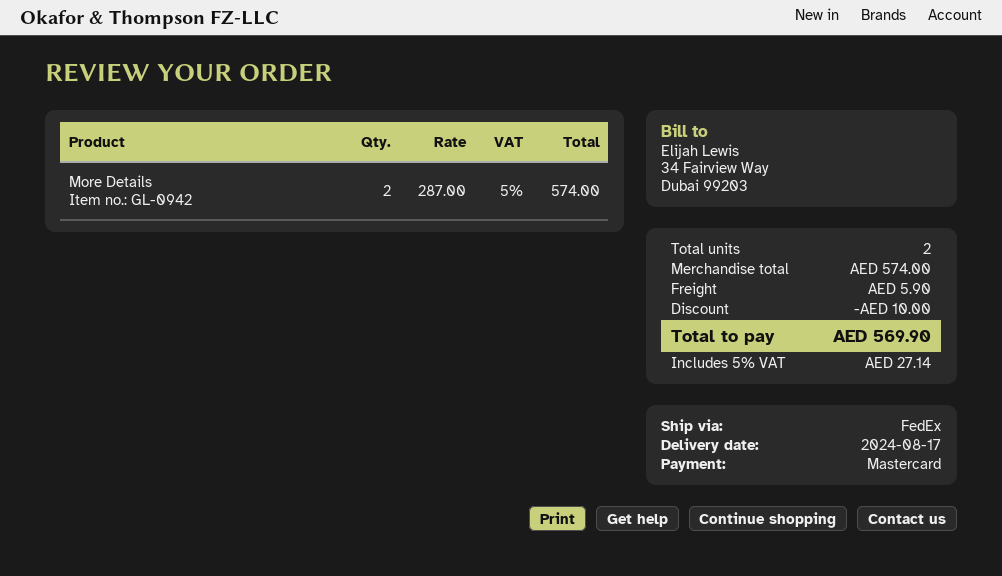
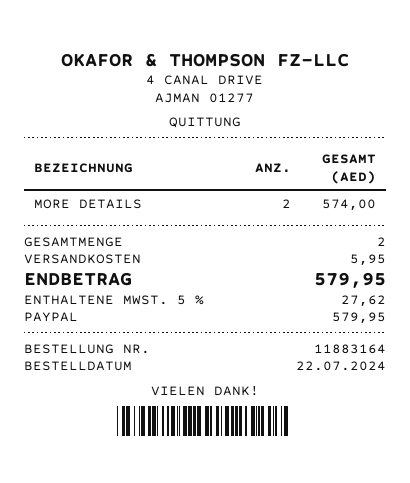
payment method: Mastercard -> PayPal
discount: 10.00 -> none
shipping: 5.90 -> 5.95
tax: 5% = 27.14 -> 5% = 27.62
total: 569.90 -> 579.95

